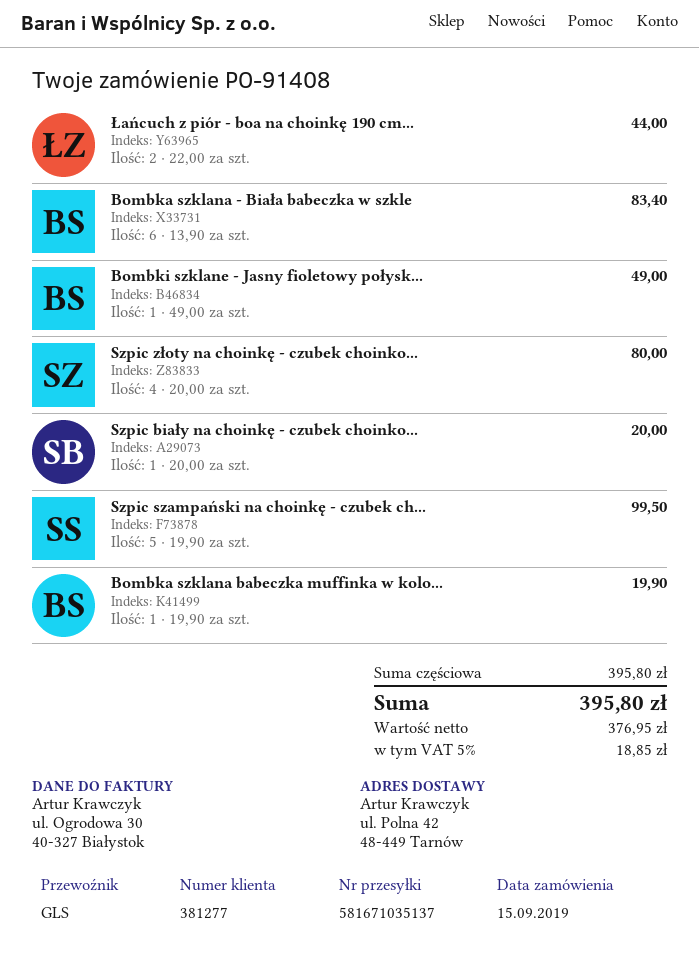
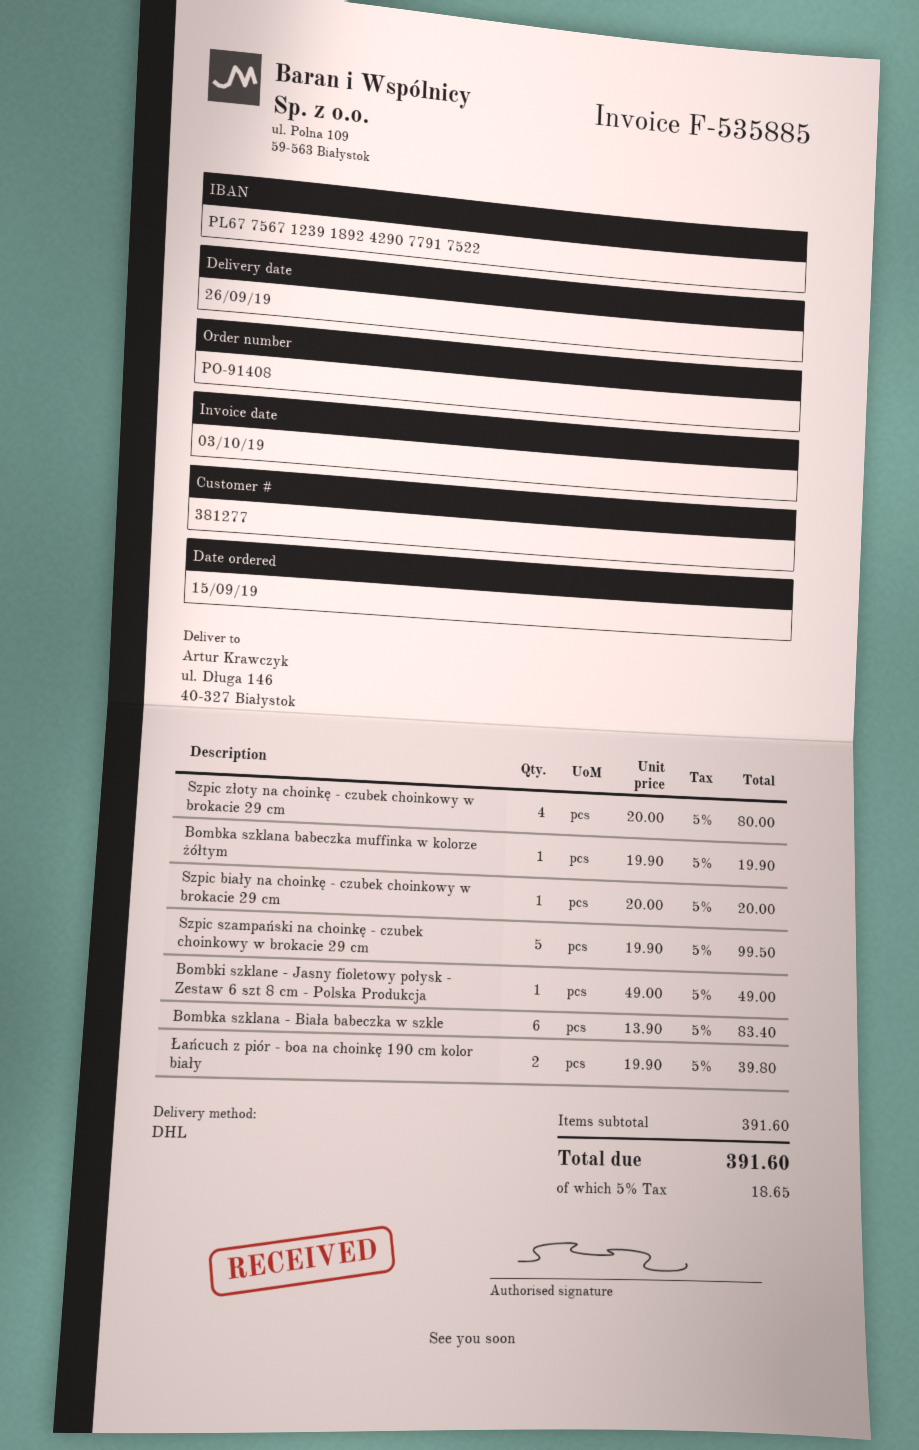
shipping method: GLS -> DHL
ship to: ul. Polna 42, 48-449 Tarnów -> ul. Długa 146, 40-327 Białystok
Łańcuch z piór - boa na choinkę 190 cm...: 2 x 22.00 = 44.00 -> 2 x 19.90 = 39.80
subtotal: 395.80 -> 391.60
tax: 5% = 18.85 -> 5% = 18.65
total: 395.80 -> 391.60

